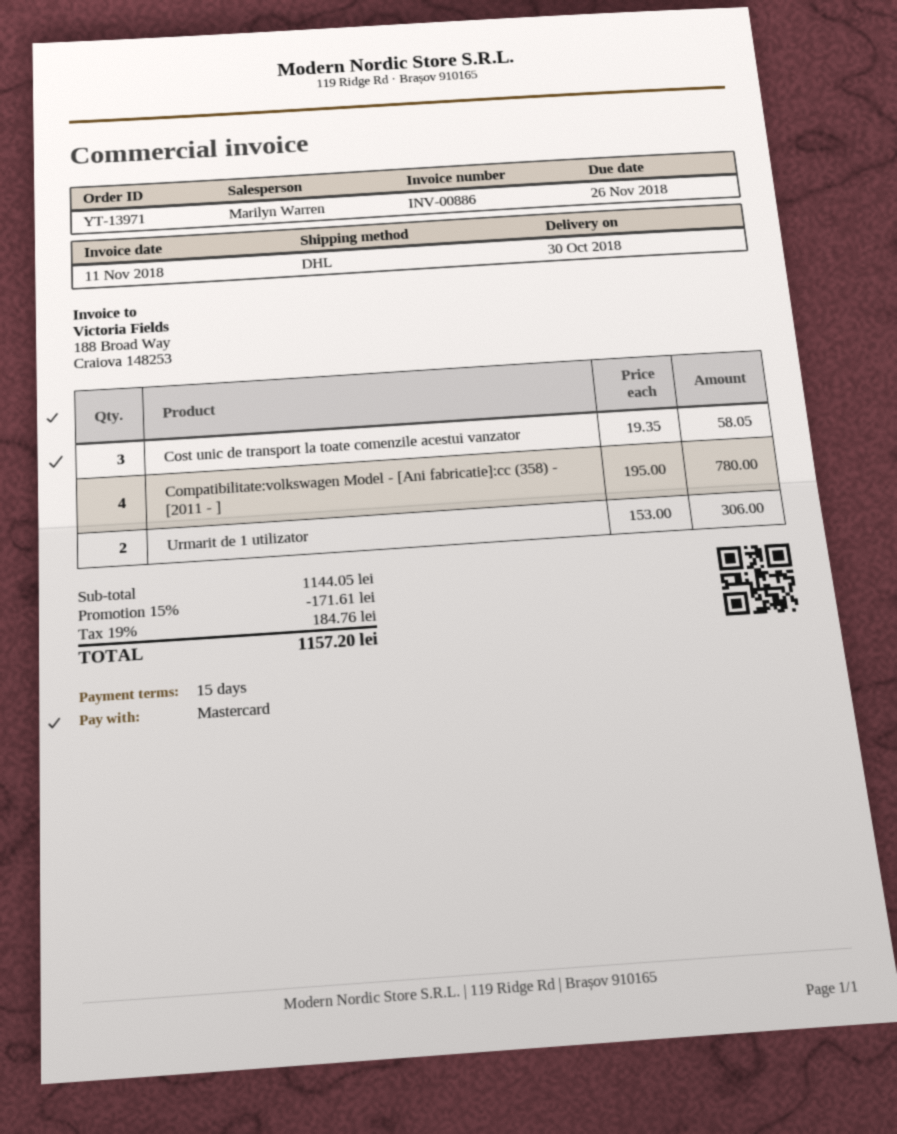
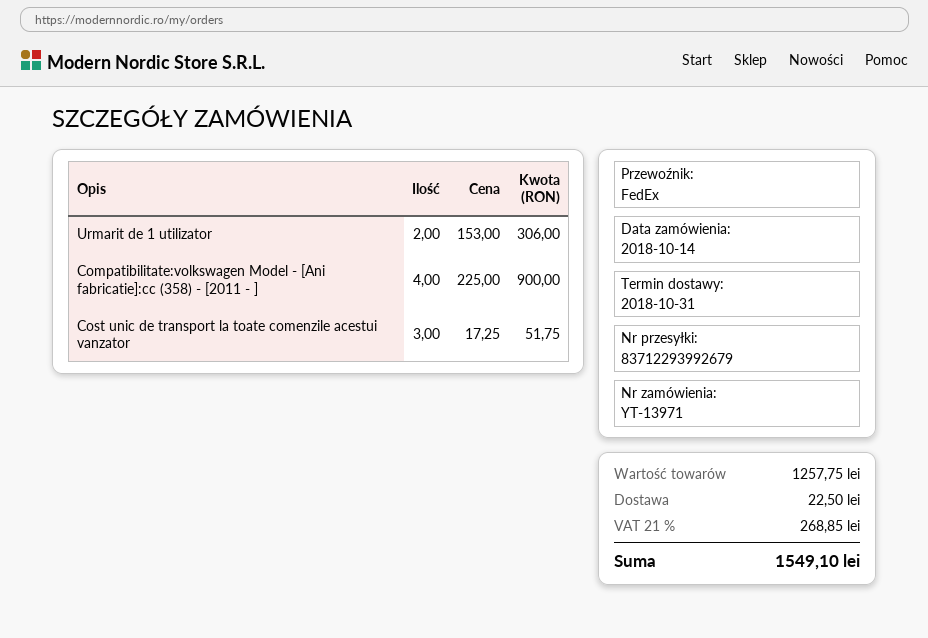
delivery date: 2018-10-30 -> 2018-10-31
shipping method: DHL -> FedEx
Cost unic de transport la toate comenzile acestui vanzator: 3 x 19.35 = 58.05 -> 3 x 17.25 = 51.75
Compatibilitate:volkswagen Model - [Ani fabricatie]:cc (358) - [2011 - ]: 4 x 195.00 = 780.00 -> 4 x 225.00 = 900.00
subtotal: 1144.05 -> 1257.75
discount: 15% = 171.61 -> none
shipping: none -> 22.50
tax: 19% = 184.76 -> 21% = 268.85
total: 1157.20 -> 1549.10

